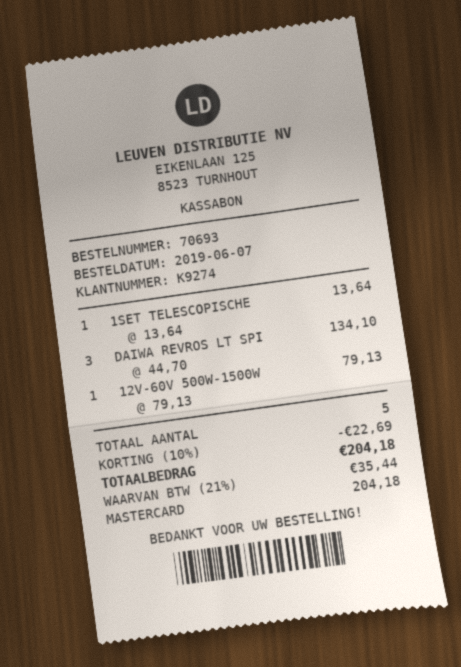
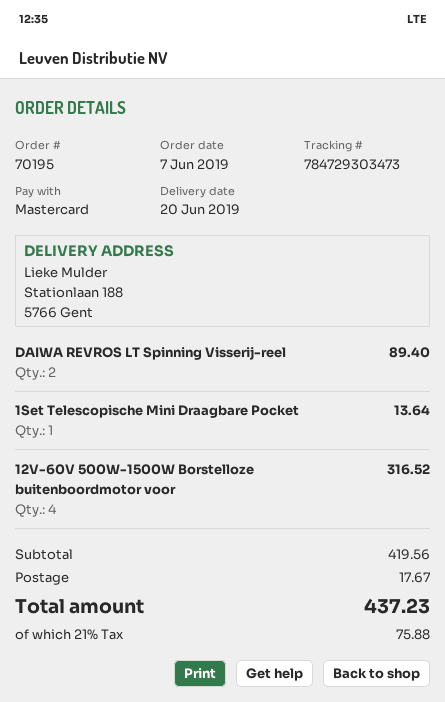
order number: 70693 -> 70195
DAIWA REVROS LT SPI: 3 for 134.10 -> 2 for 89.40
12V-60V 500W-1500W: 1 for 79.13 -> 4 for 316.52
discount: 10% = 22.69 -> none
shipping: none -> 17.67
tax: 21% = 35.44 -> 21% = 75.88
total: 204.18 -> 437.23

